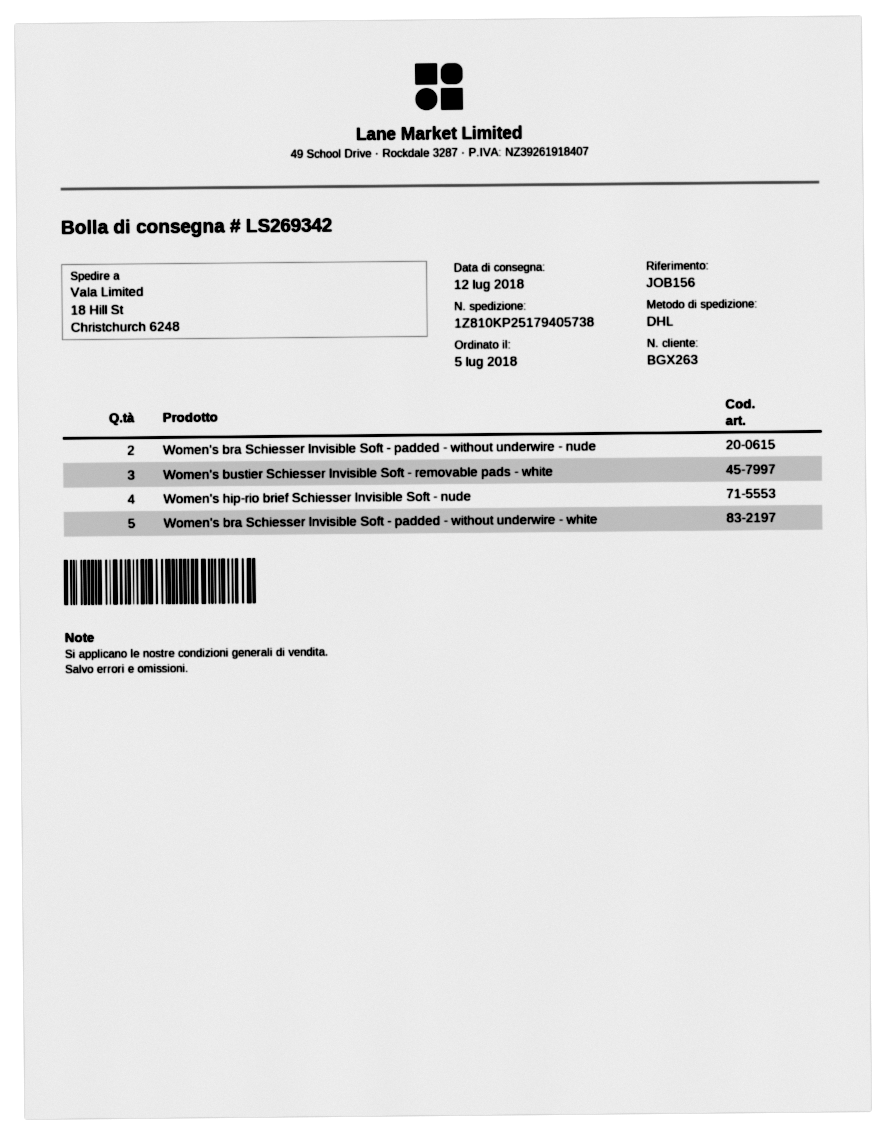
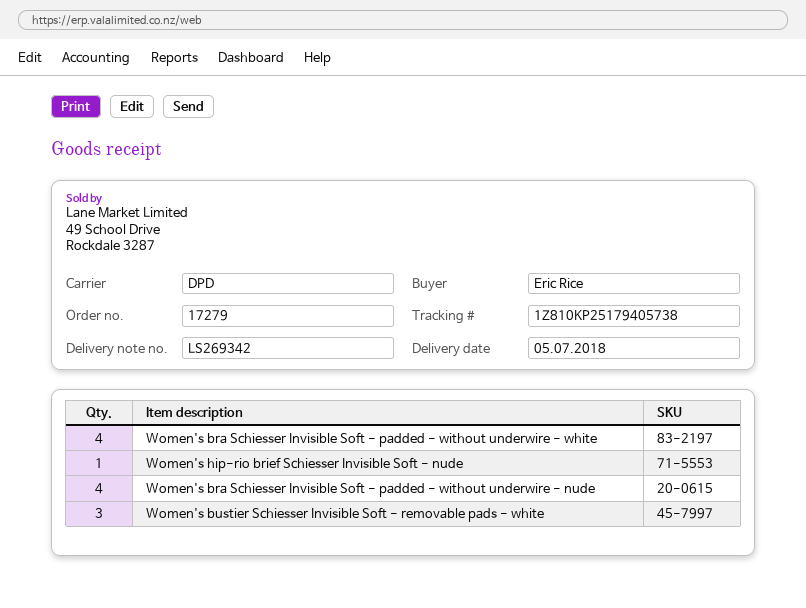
delivery date: 2018-07-12 -> 2018-07-05
shipping method: DHL -> DPD
Women's bra Schiesser Invisible Soft - padded - without underwire - nude: 2 -> 4
Women's hip-rio brief Schiesser Invisible Soft - nude: 4 -> 1
Women's bra Schiesser Invisible Soft - padded - without underwire - white: 5 -> 4

